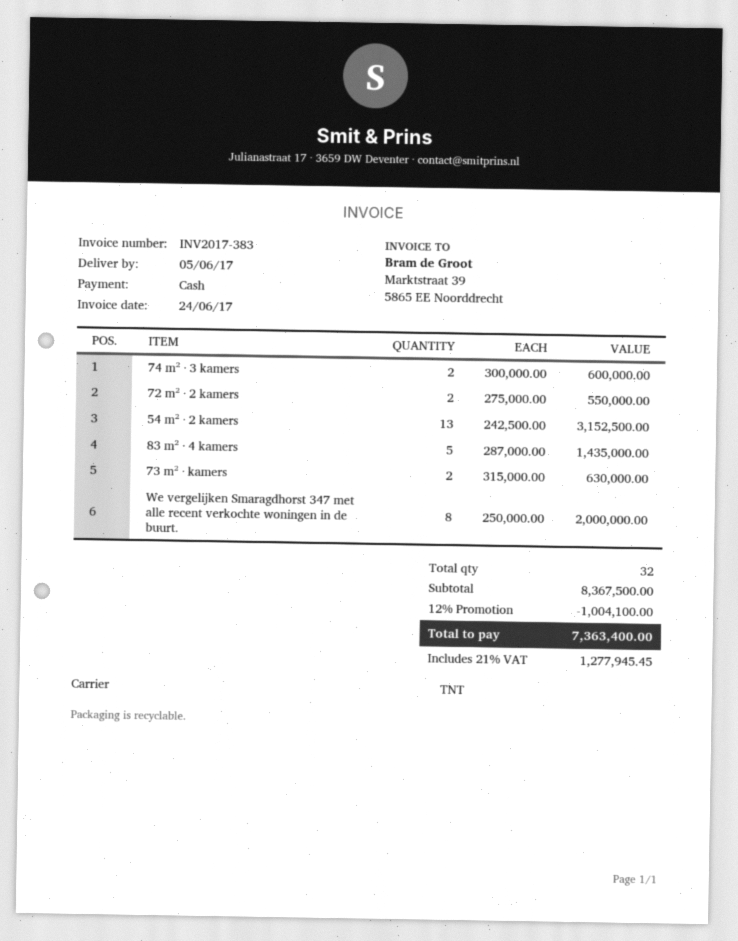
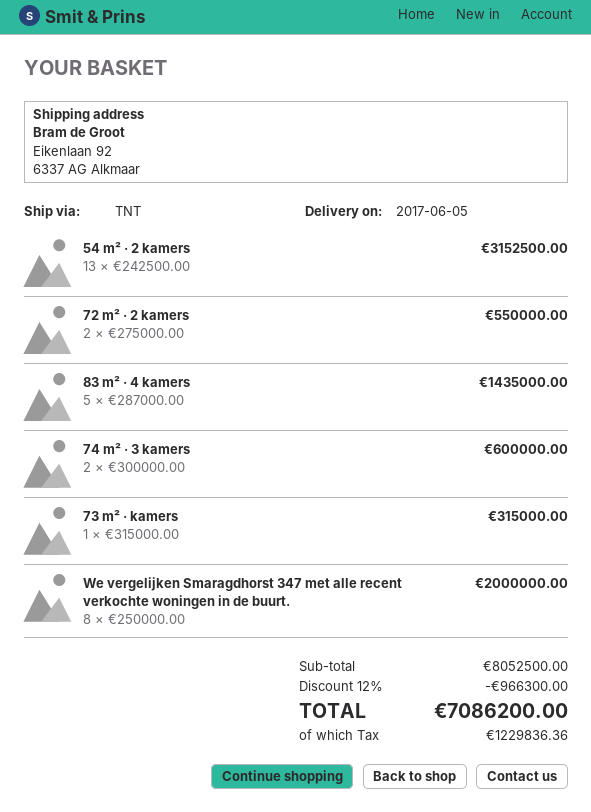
73 m² · kamers: 2 x 315000.00 = 630000.00 -> 1 x 315000.00 = 315000.00
subtotal: 8367500.00 -> 8052500.00
discount: 12% = 1004100.00 -> 12% = 966300.00
tax: 1277945.45 -> 1229836.36
total: 7363400.00 -> 7086200.00

